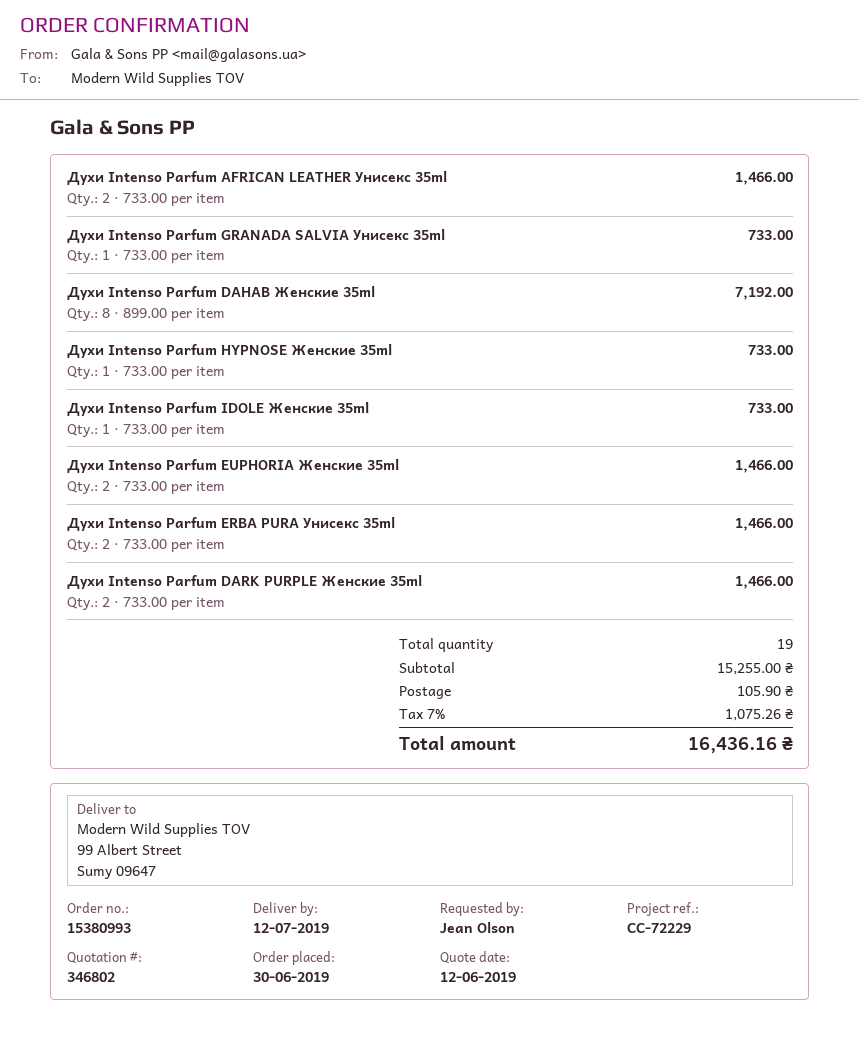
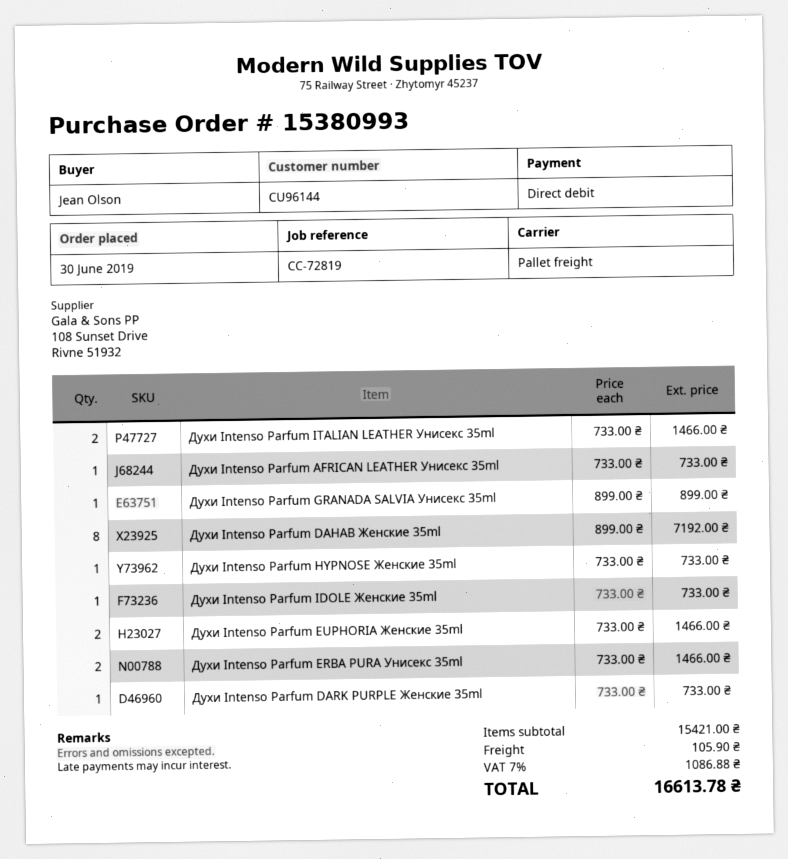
reference: CC-72229 -> CC-72819
Духи Intenso Parfum AFRICAN LEATHER Унисекс 35ml: 2 x 733.00 = 1466.00 -> 1 x 733.00 = 733.00
Духи Intenso Parfum GRANADA SALVIA Унисекс 35ml: 1 x 733.00 = 733.00 -> 1 x 899.00 = 899.00
Духи Intenso Parfum DARK PURPLE Женские 35ml: 2 x 733.00 = 1466.00 -> 1 x 733.00 = 733.00
Духи Intenso Parfum ITALIAN LEATHER Унисекс 35ml: none -> 2 x 733.00 = 1466.00
subtotal: 15255.00 -> 15421.00
tax: 7% = 1075.26 -> 7% = 1086.88
total: 16436.16 -> 16613.78

